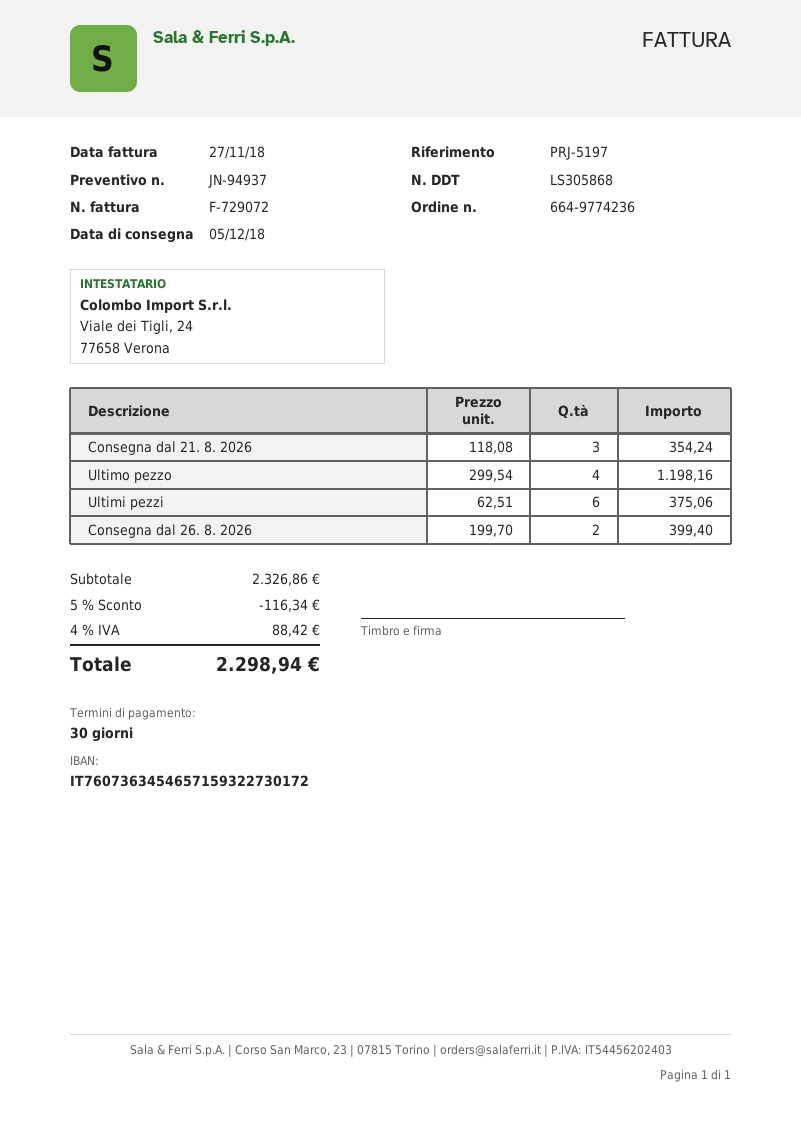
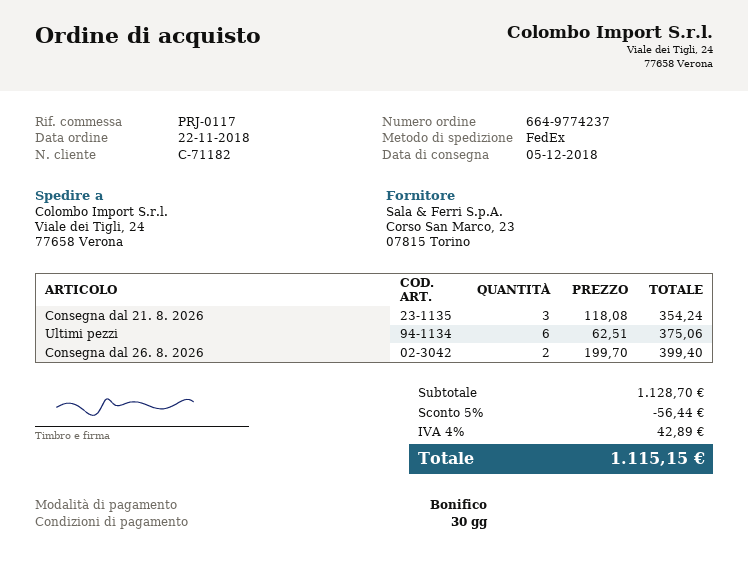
order number: 664-9774236 -> 664-9774237
reference: PRJ-5197 -> PRJ-0117
Ultimo pezzo: 4 x 299.54 = 1198.16 -> none
subtotal: 2326.86 -> 1128.70
discount: 5% = 116.34 -> 5% = 56.44
tax: 4% = 88.42 -> 4% = 42.89
total: 2298.94 -> 1115.15

